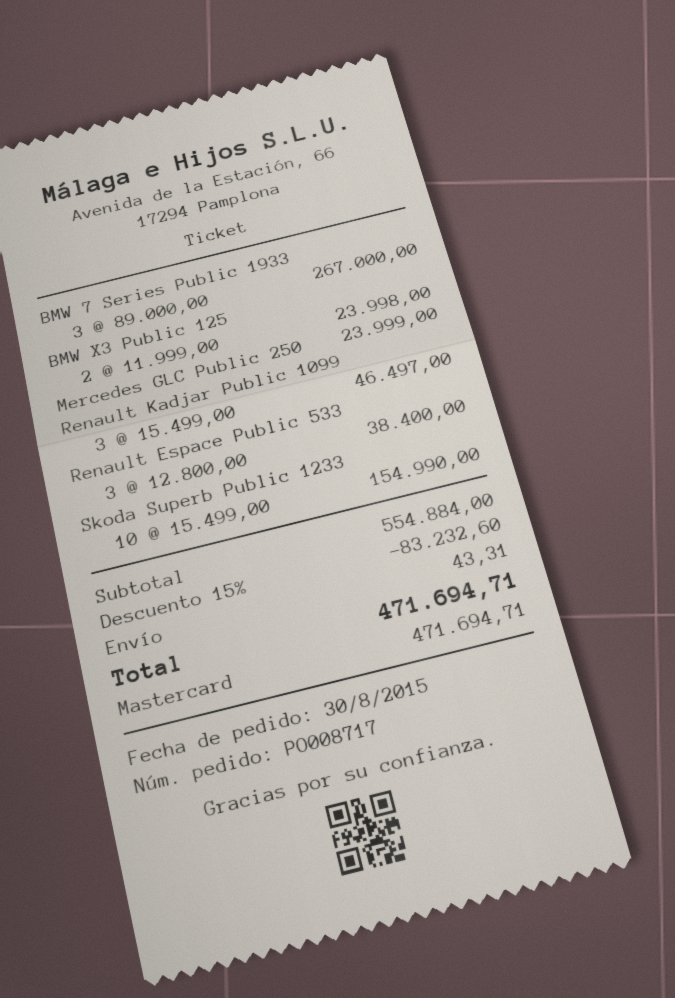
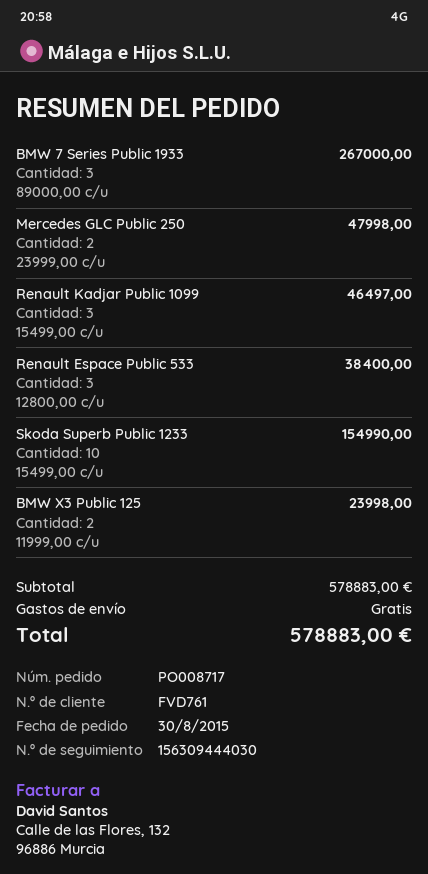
Mercedes GLC Public 250: 1 x 23999.00 = 23999.00 -> 2 x 23999.00 = 47998.00
subtotal: 554884.00 -> 578883.00
discount: 15% = 83232.60 -> none
shipping: 43.31 -> 0.00
total: 471694.71 -> 578883.00

